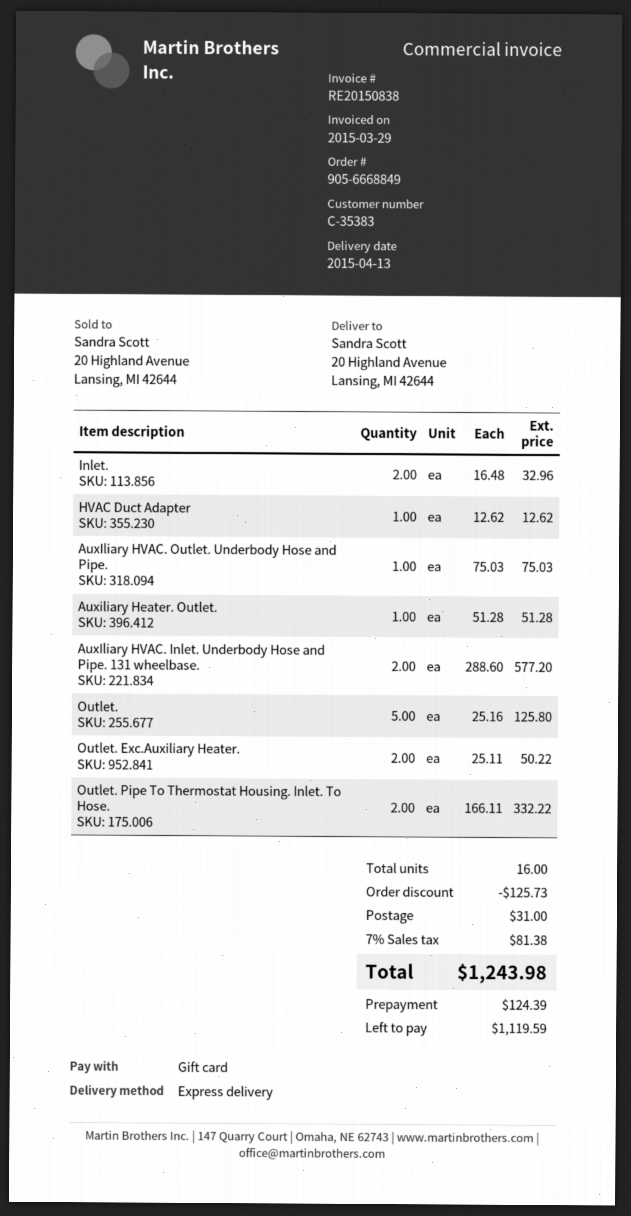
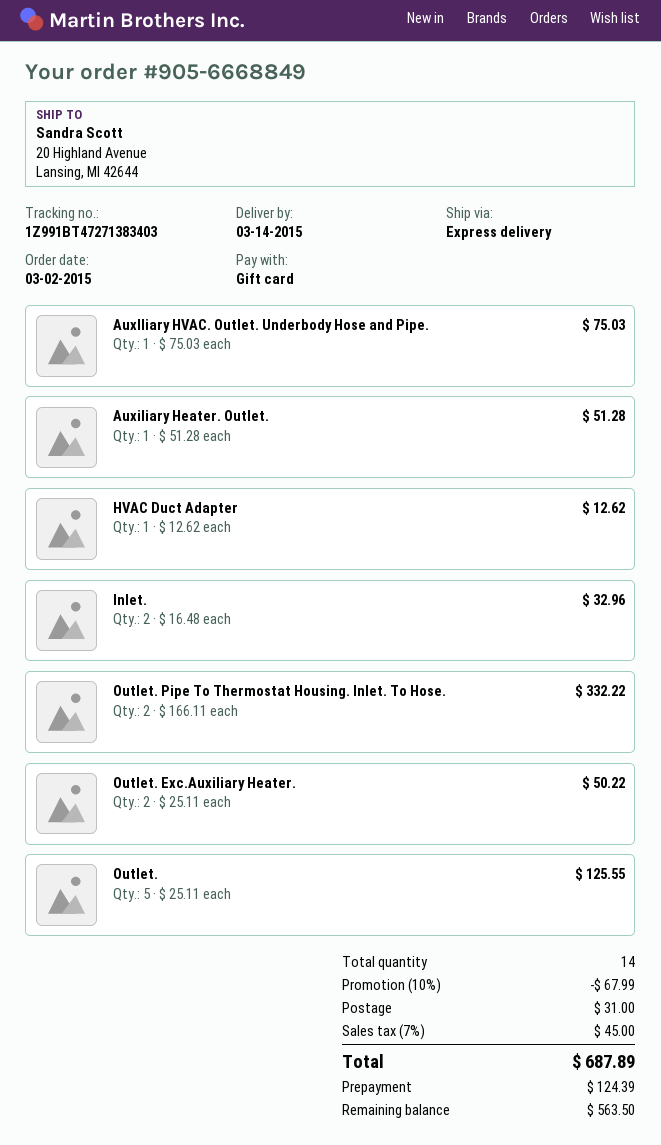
delivery date: 2015-04-13 -> 2015-03-14
AuxIliary HVAC. Inlet. Underbody Hose and Pipe. 131 wheelbase.: 2 x 288.60 = 577.20 -> none
Outlet.: 5 x 25.16 = 125.80 -> 5 x 25.11 = 125.55
total quantity: 16 -> 14
discount: 125.73 -> 67.99
tax: 7% = 81.38 -> 7% = 45.00
total: 1243.98 -> 687.89
balance: 1119.59 -> 563.50

